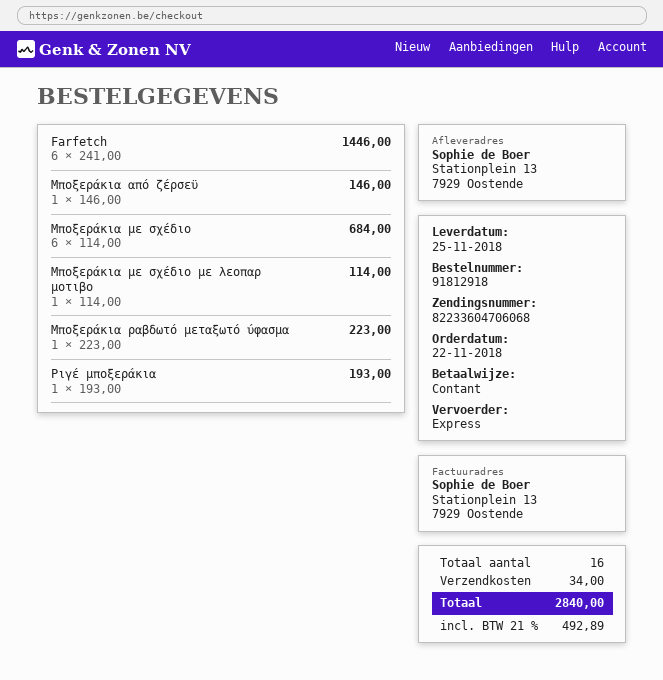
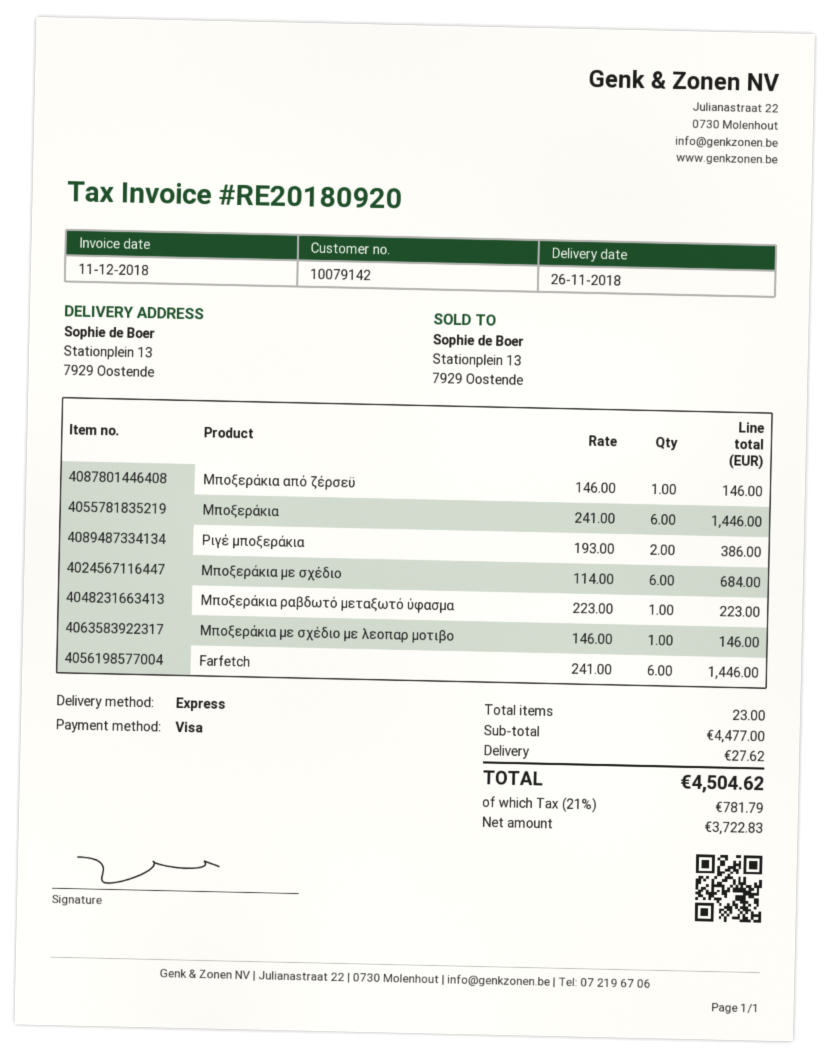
delivery date: 2018-11-25 -> 2018-11-26
payment method: cash -> Visa
Μποξεράκια με σχέδιο με λεοπαρ μοτιβο: 1 x 114.00 = 114.00 -> 1 x 146.00 = 146.00
Ριγέ μποξεράκια: 1 x 193.00 = 193.00 -> 2 x 193.00 = 386.00
Μποξεράκια: none -> 6 x 241.00 = 1446.00
total quantity: 16 -> 23
shipping: 34.00 -> 27.62
tax: 21% = 492.89 -> 21% = 781.79
total: 2840.00 -> 4504.62

